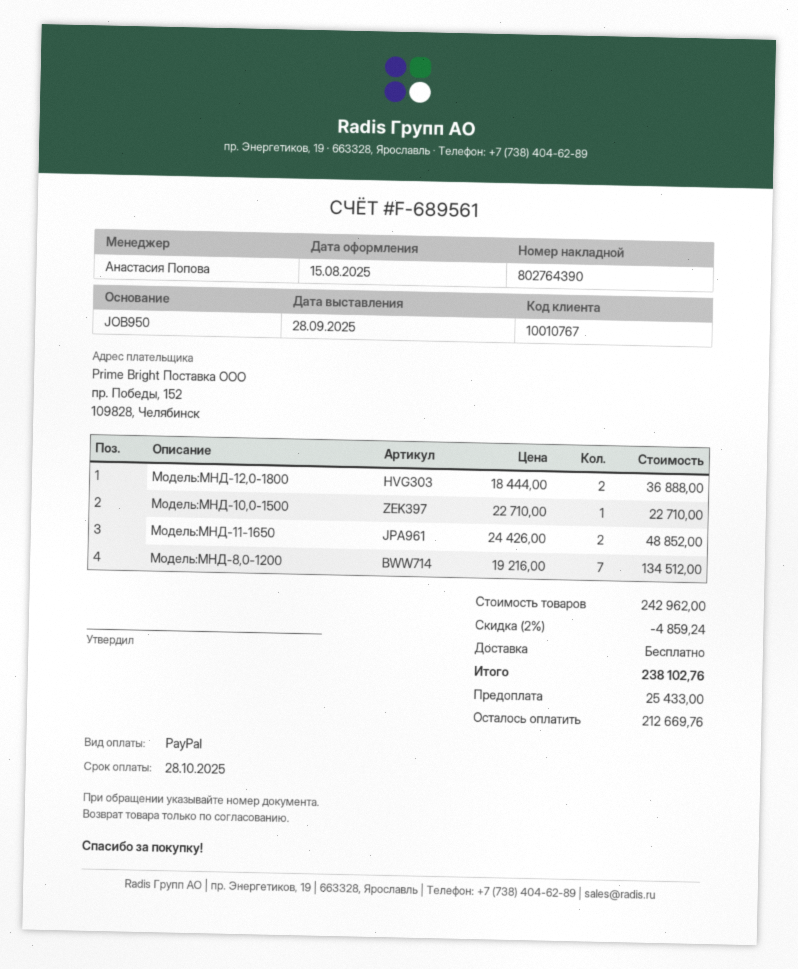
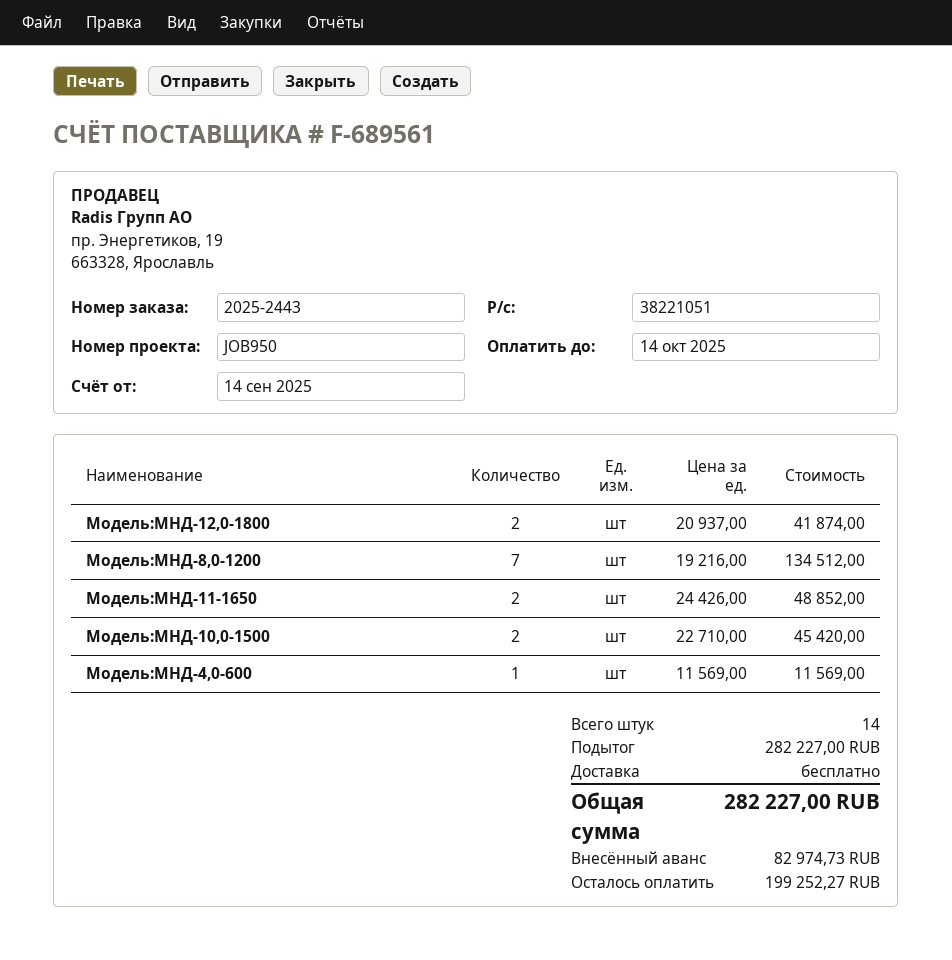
invoice date: 2025-09-28 -> 2025-09-14
due date: 2025-10-28 -> 2025-10-14
Модель:МНД-12,0-1800: 2 x 18444.00 = 36888.00 -> 2 x 20937.00 = 41874.00
Модель:МНД-10,0-1500: 1 x 22710.00 = 22710.00 -> 2 x 22710.00 = 45420.00
Модель:МНД-4,0-600: none -> 1 x 11569.00 = 11569.00
subtotal: 242962.00 -> 282227.00
discount: 2% = 4859.24 -> none
total: 238102.76 -> 282227.00
deposit: 25433.00 -> 82974.73
balance: 212669.76 -> 199252.27

